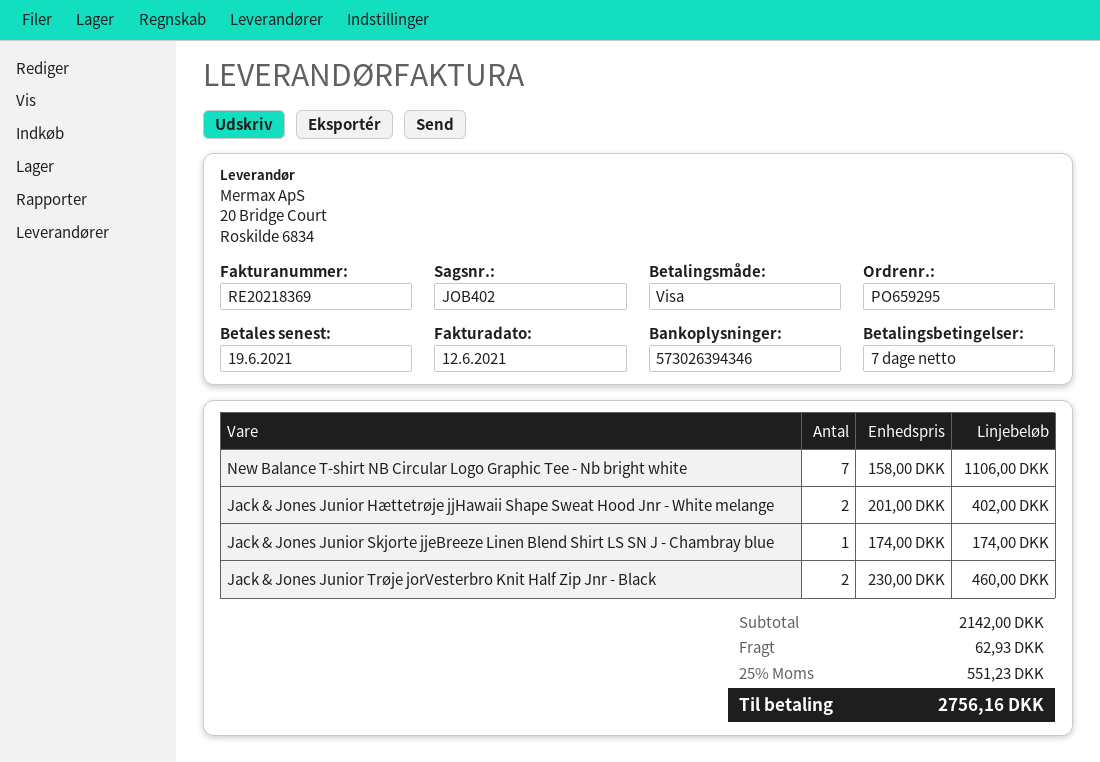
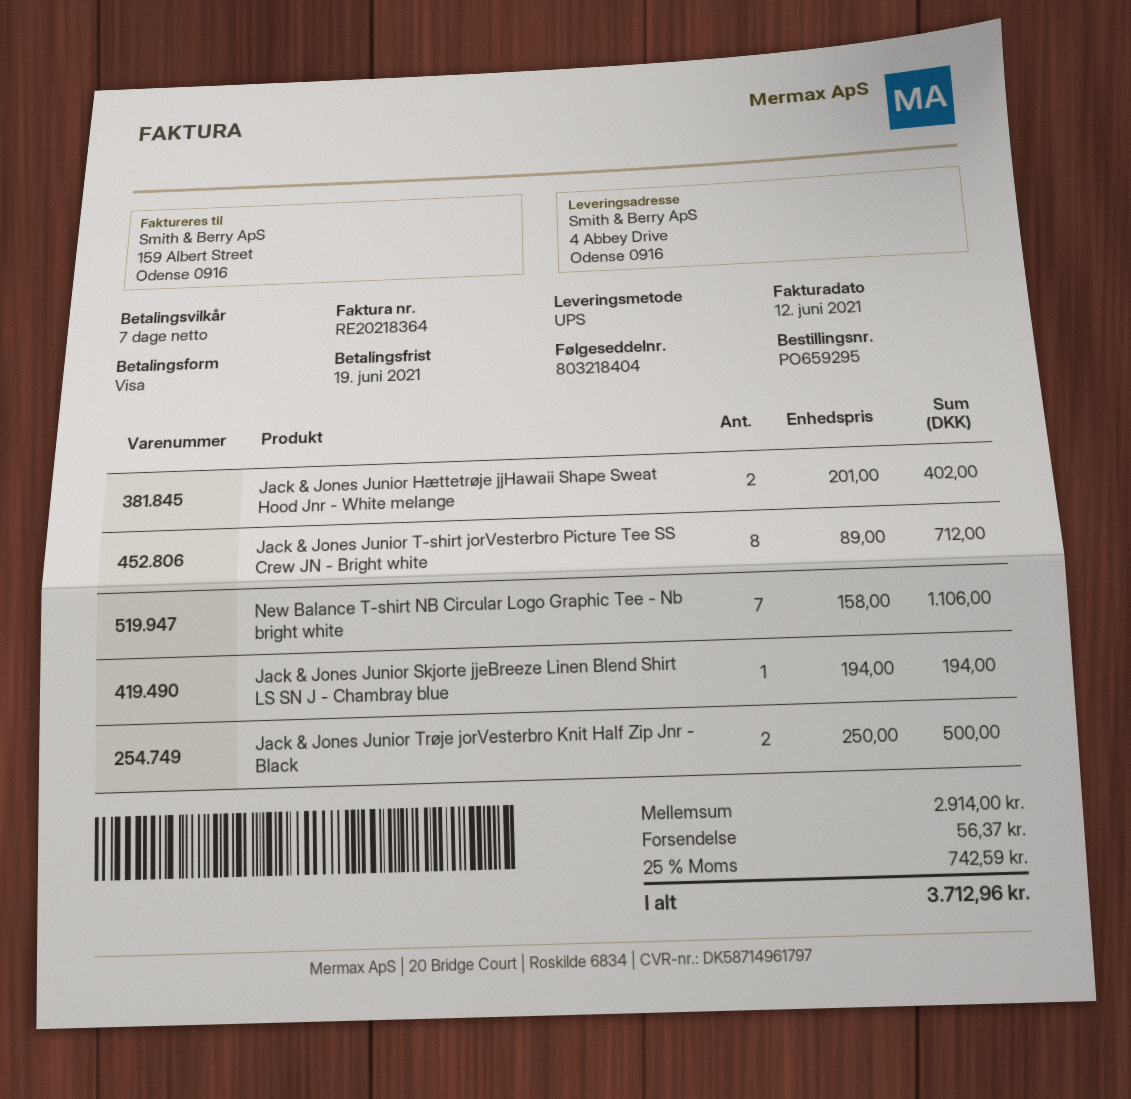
invoice number: RE20218369 -> RE20218364
Jack & Jones Junior Skjorte jjeBreeze Linen Blend Shirt LS SN J - Chambray blue: 1 x 174.00 = 174.00 -> 1 x 194.00 = 194.00
Jack & Jones Junior Trøje jorVesterbro Knit Half Zip Jnr - Black: 2 x 230.00 = 460.00 -> 2 x 250.00 = 500.00
Jack & Jones Junior T-shirt jorVesterbro Picture Tee SS Crew JN - Bright white: none -> 8 x 89.00 = 712.00
subtotal: 2142.00 -> 2914.00
shipping: 62.93 -> 56.37
tax: 25% = 551.23 -> 25% = 742.59
total: 2756.16 -> 3712.96

